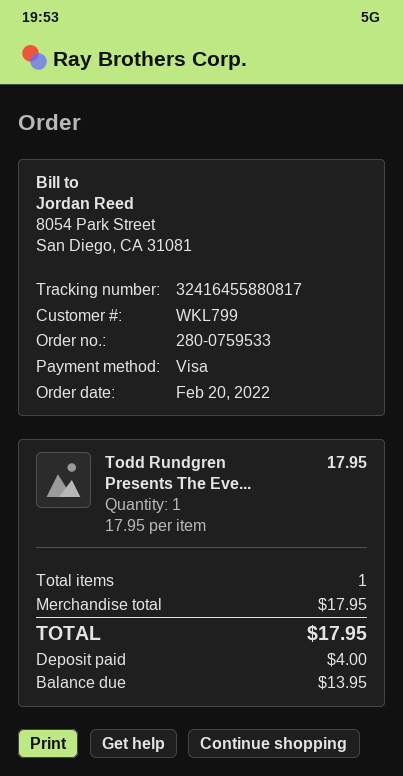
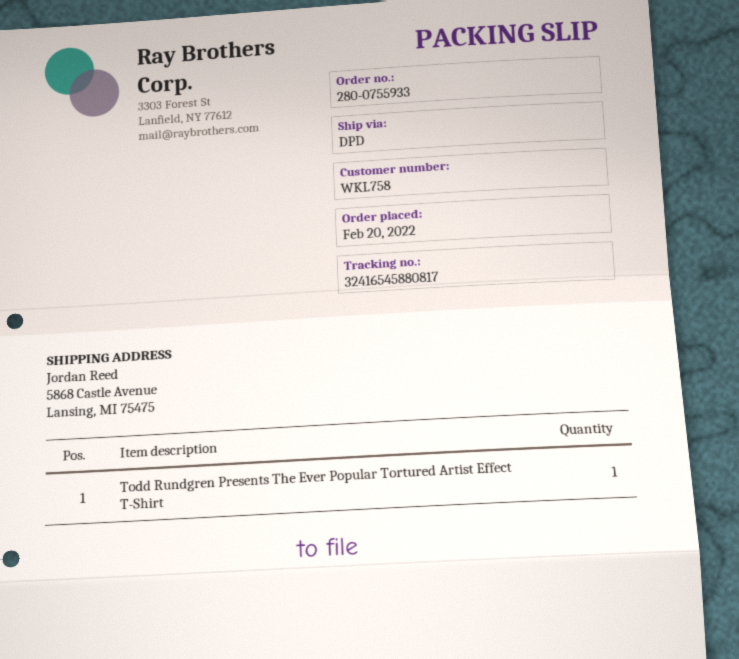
order number: 280-0759533 -> 280-0755933
customer number: WKL799 -> WKL758
tracking number: 32416455880817 -> 32416545880817

